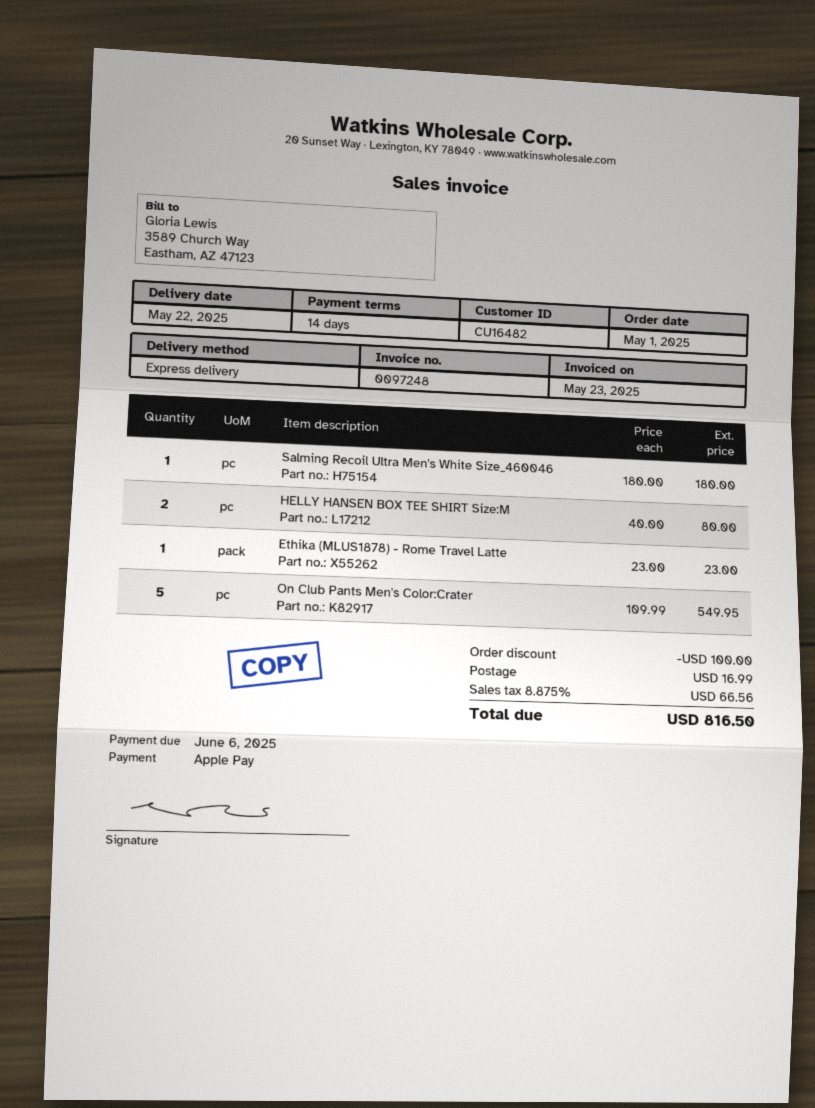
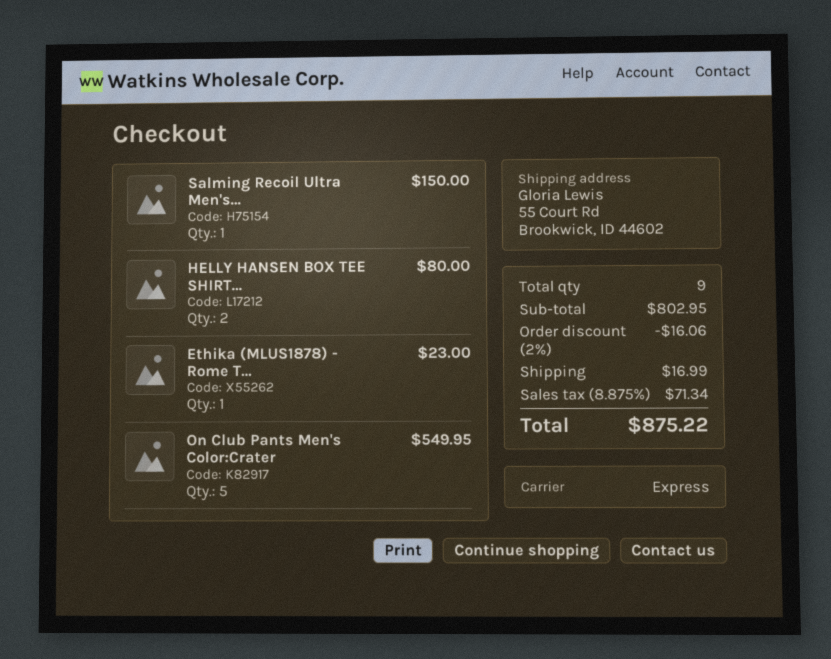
Salming Recoil Ultra Men's White Size_460046: 1 for 180.00 -> 1 for 150.00
discount: 100.00 -> 16.06
tax: 8.875% = 66.56 -> 8.875% = 71.34
total: 816.50 -> 875.22

